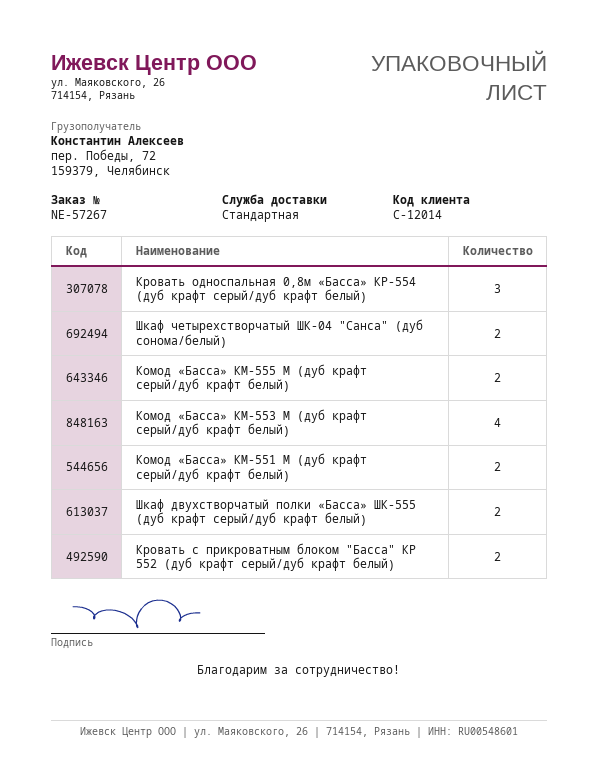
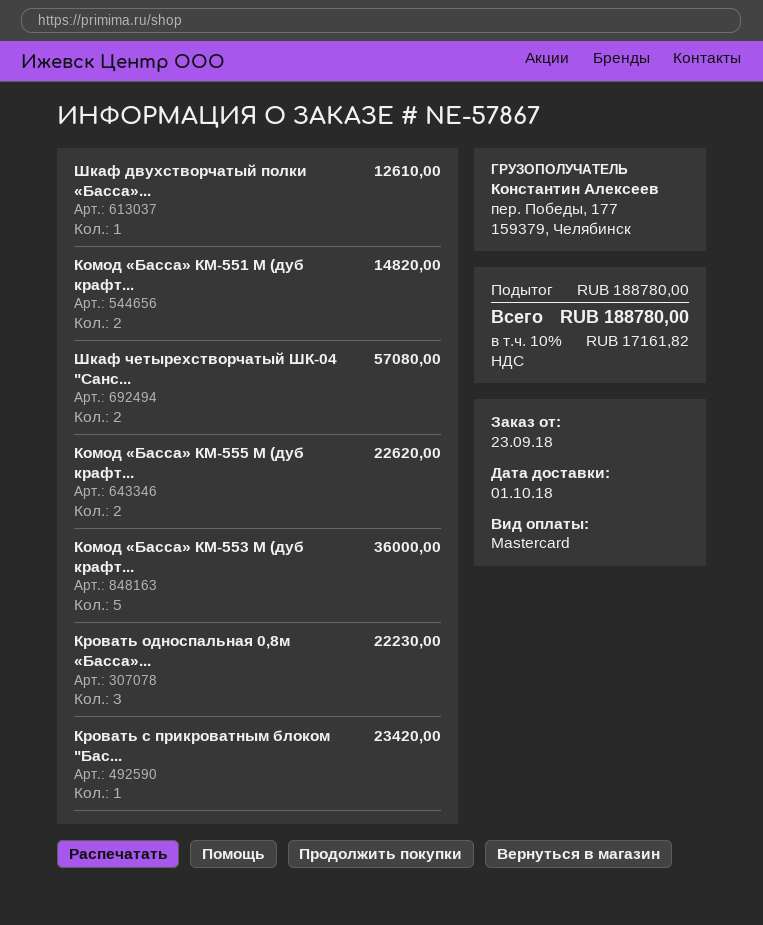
order number: NE-57267 -> NE-57867
ship to: пер. Победы, 72, 159379, Челябинск -> пер. Победы, 177, 159379, Челябинск
Комод «Басса» КМ-553 М (дуб крафт серый/дуб крафт белый): 4 -> 5
Шкаф двухстворчатый полки «Басса» ШК-555 (дуб крафт серый/дуб крафт белый): 2 -> 1
Кровать с прикроватным блоком "Басса" КР 552 (дуб крафт серый/дуб крафт белый): 2 -> 1

